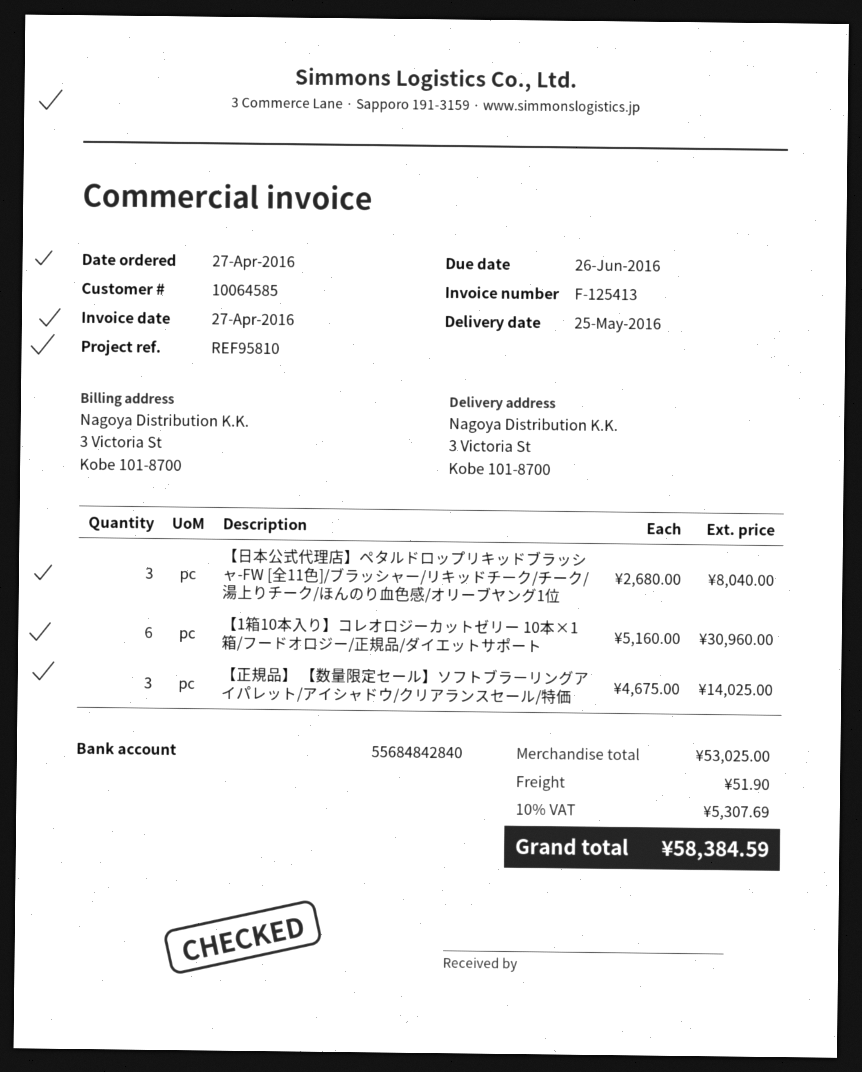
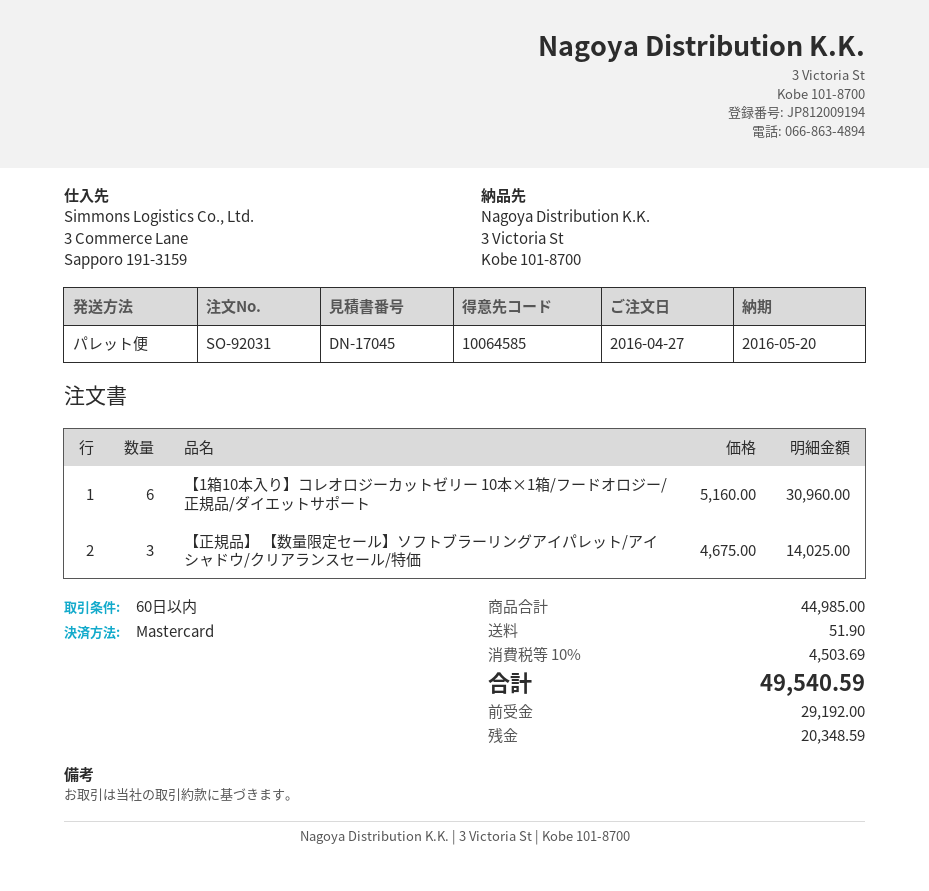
delivery date: 2016-05-25 -> 2016-05-20
【日本公式代理店】ペタルドロップリキッドブラッシャ-FW [全11色]/ブラッシャー/リキッドチーク/チーク/湯上りチーク/ほんのり血色感/オリーブヤング1位: 3 x 2680.00 = 8040.00 -> none
subtotal: 53025.00 -> 44985.00
tax: 10% = 5307.69 -> 10% = 4503.69
total: 58384.59 -> 49540.59

